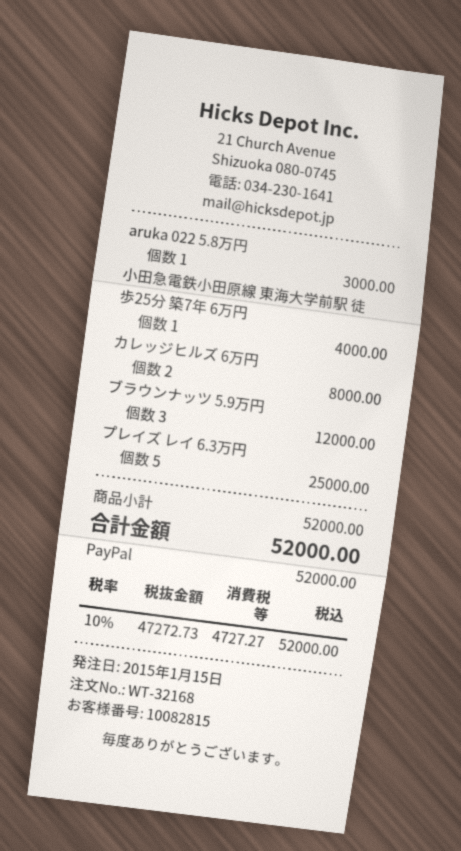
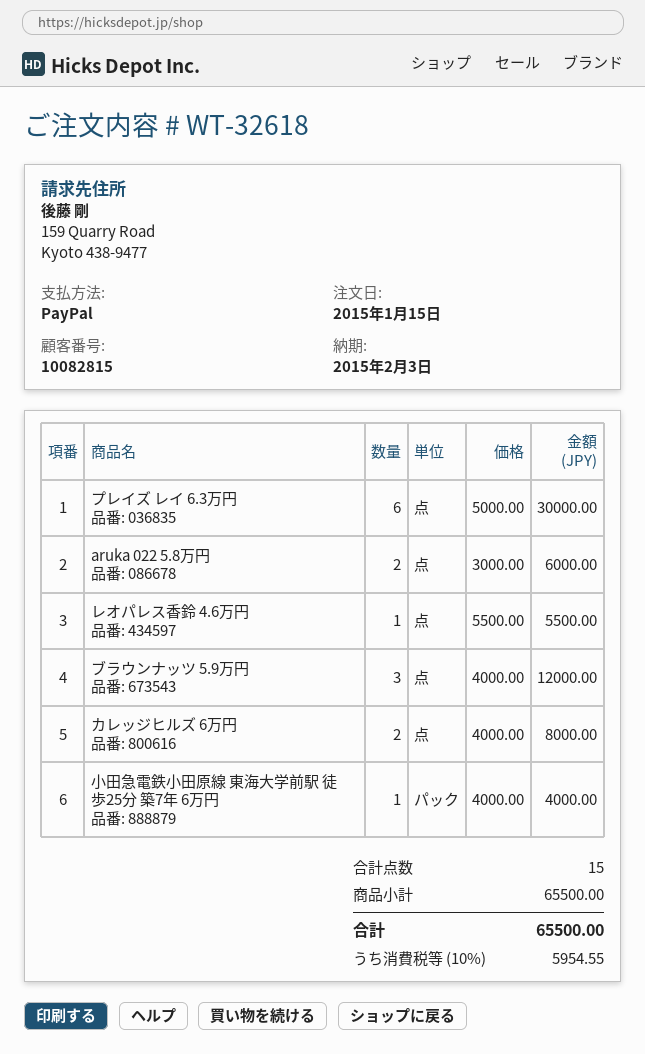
order number: WT-32168 -> WT-32618
aruka 022 5.8万円: 1 for 3000.00 -> 2 for 6000.00
プレイズ レイ 6.3万円: 5 for 25000.00 -> 6 for 30000.00
レオパレス香鈴 4.6万円: none -> 1 for 5500.00
subtotal: 52000.00 -> 65500.00
tax: 10% = 4727.27 -> 10% = 5954.55
total: 52000.00 -> 65500.00

